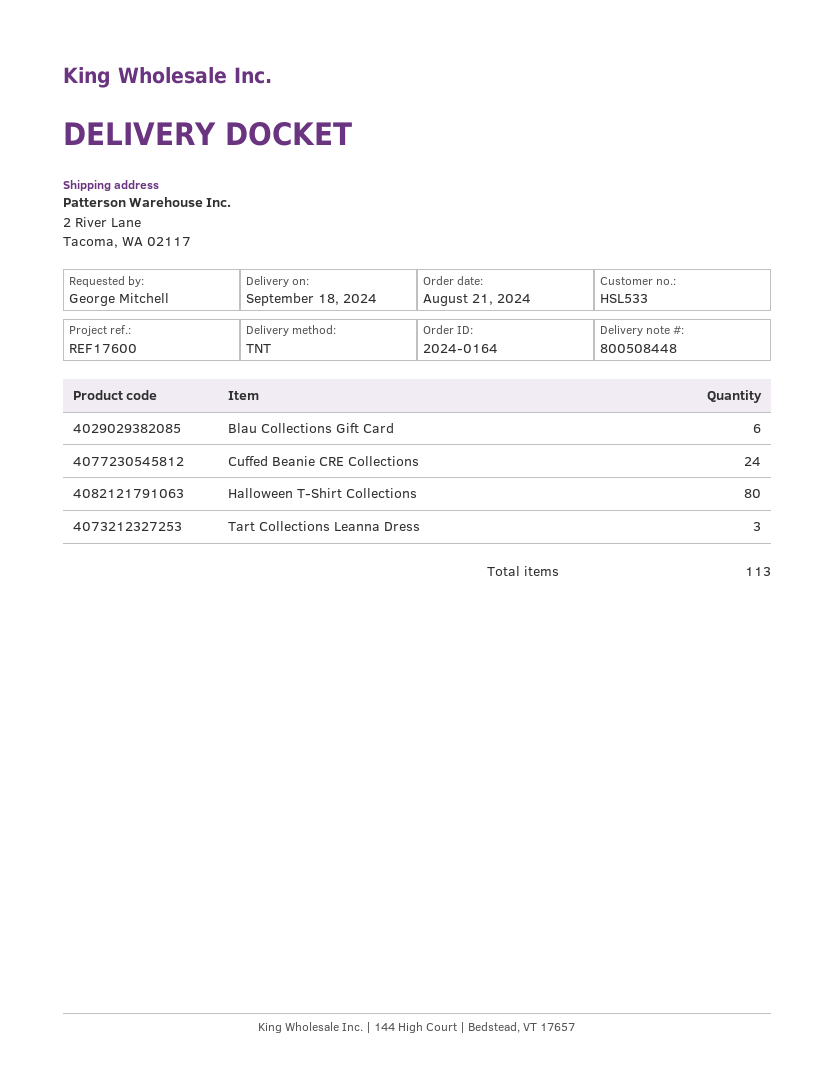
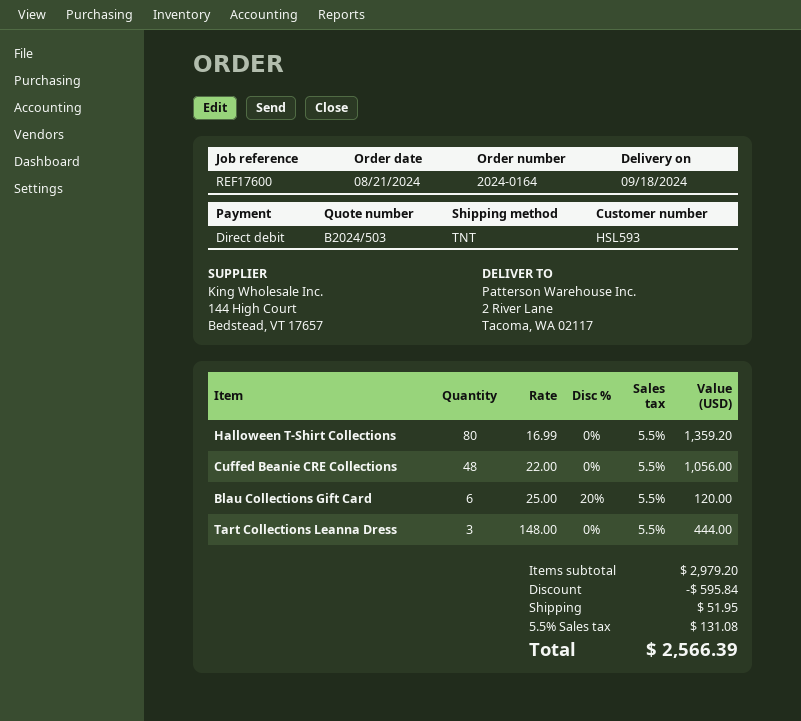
customer number: HSL533 -> HSL593
Cuffed Beanie CRE Collections: 24 -> 48

